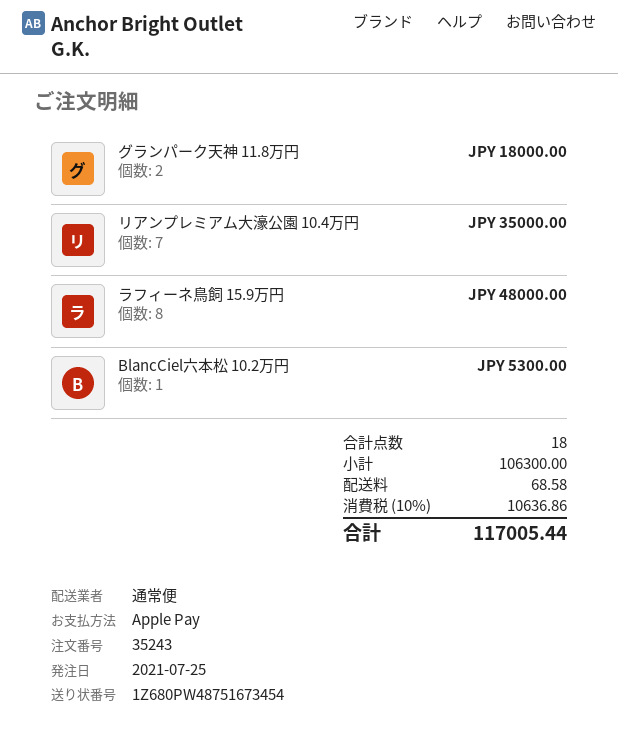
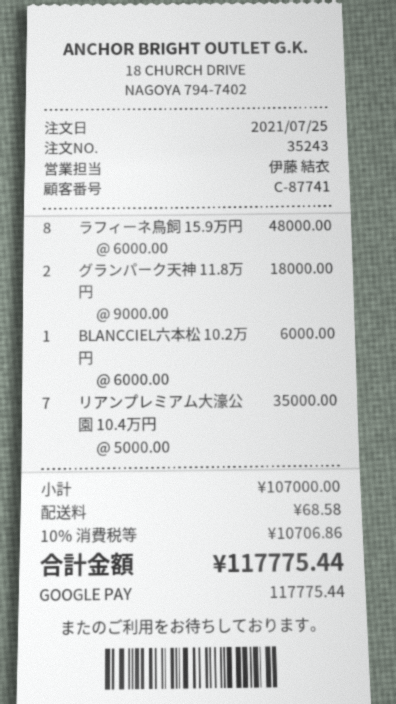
payment method: Apple Pay -> Google Pay
BlancCiel六本松 10.2万円: 1 for 5300.00 -> 1 for 6000.00
subtotal: 106300.00 -> 107000.00
tax: 10% = 10636.86 -> 10% = 10706.86
total: 117005.44 -> 117775.44

